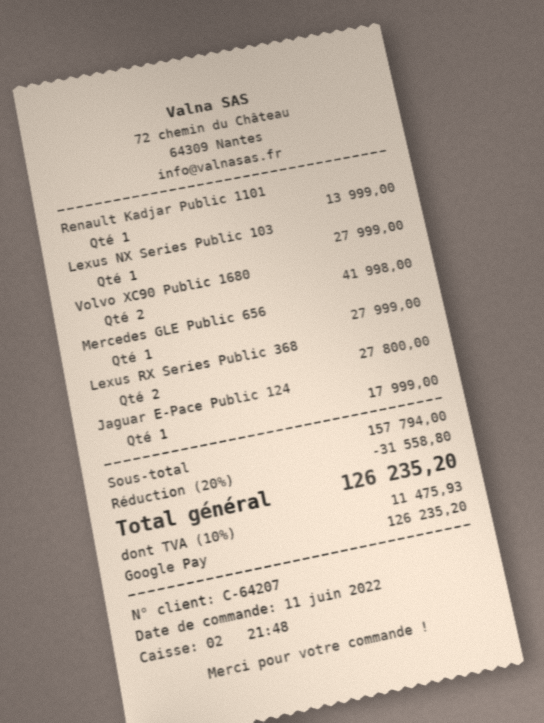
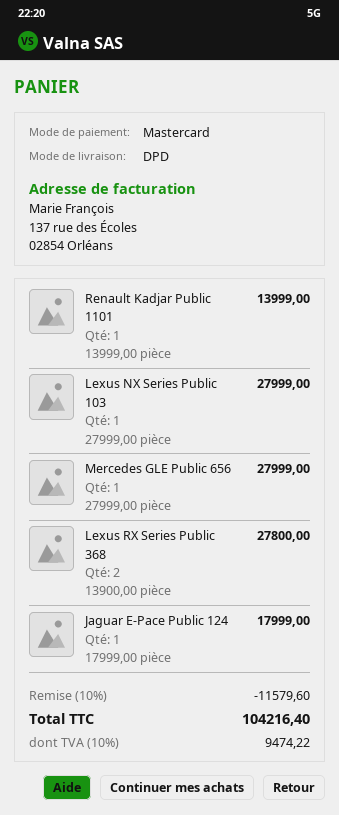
payment method: Google Pay -> Mastercard
Volvo XC90 Public 1680: 2 for 41998.00 -> none
discount: 20% = 31558.80 -> 10% = 11579.60
tax: 10% = 11475.93 -> 10% = 9474.22
total: 126235.20 -> 104216.40

